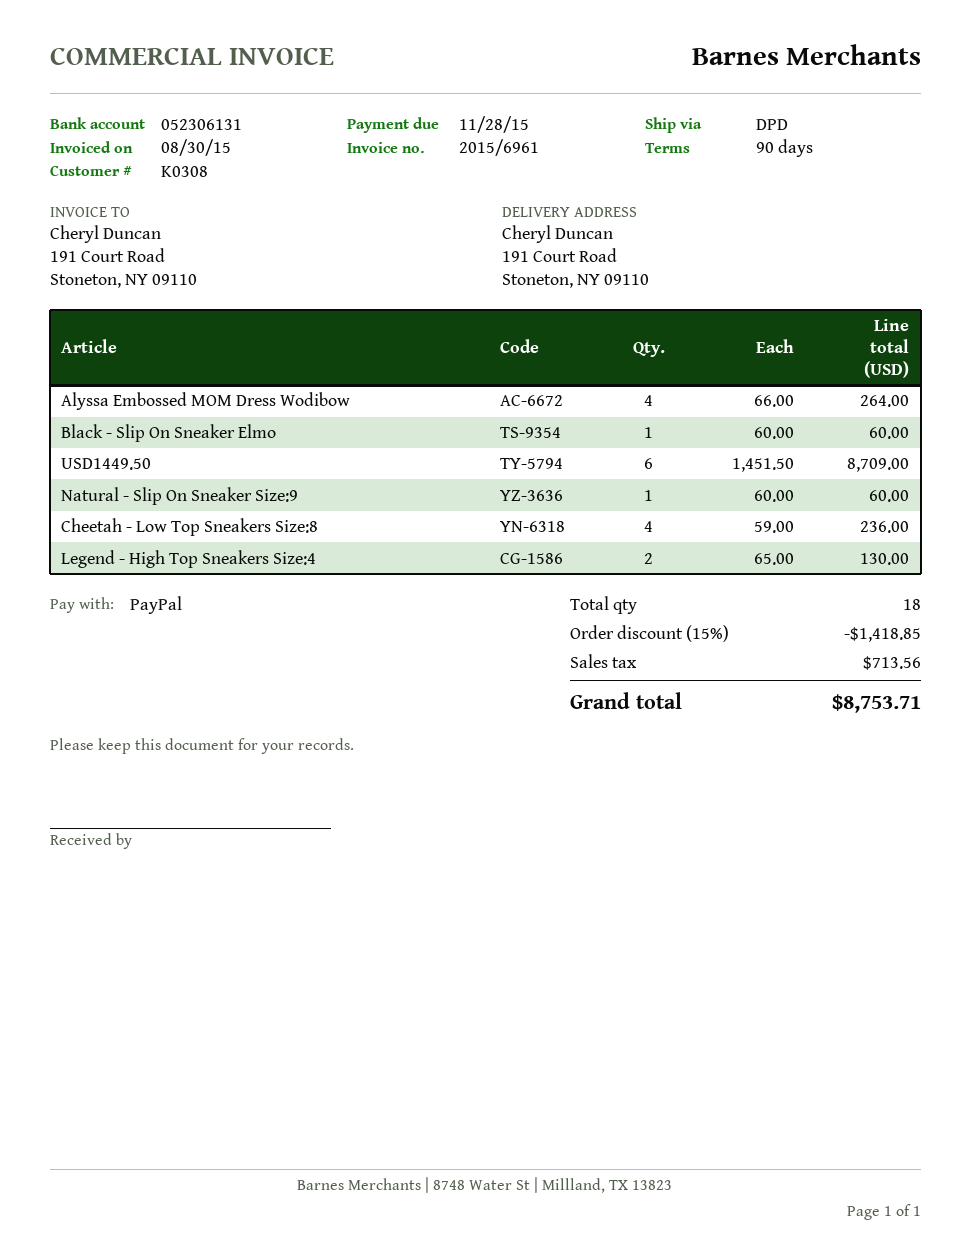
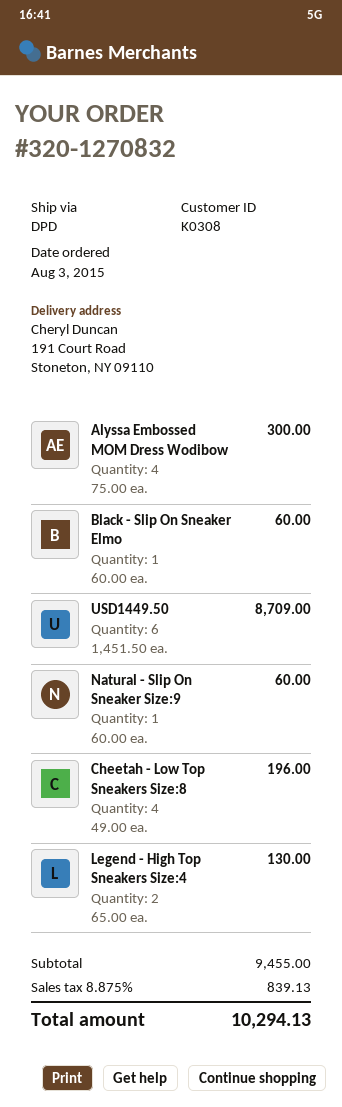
Alyssa Embossed MOM Dress Wodibow: 4 x 66.00 = 264.00 -> 4 x 75.00 = 300.00
Cheetah - Low Top Sneakers Size:8: 4 x 59.00 = 236.00 -> 4 x 49.00 = 196.00
discount: 15% = 1418.85 -> none
tax: 713.56 -> 839.13
total: 8753.71 -> 10294.13

